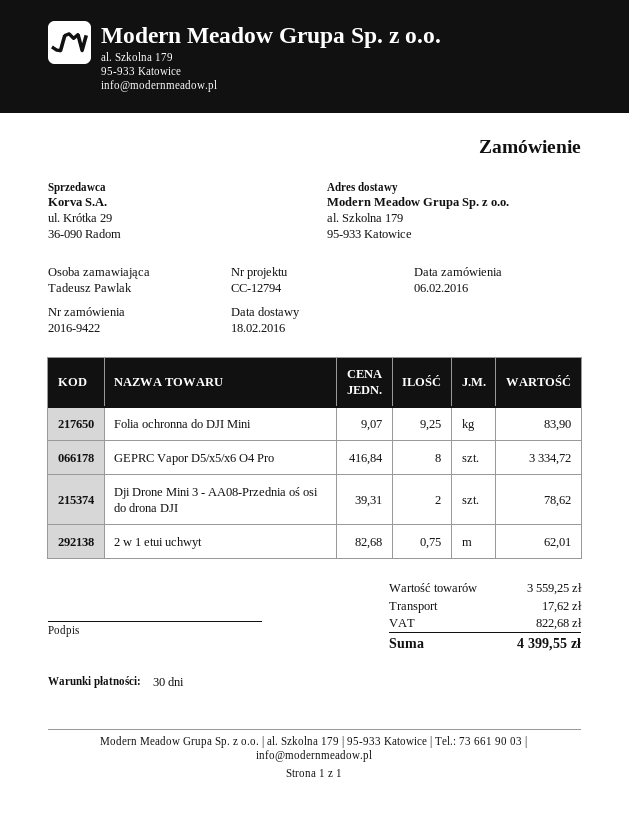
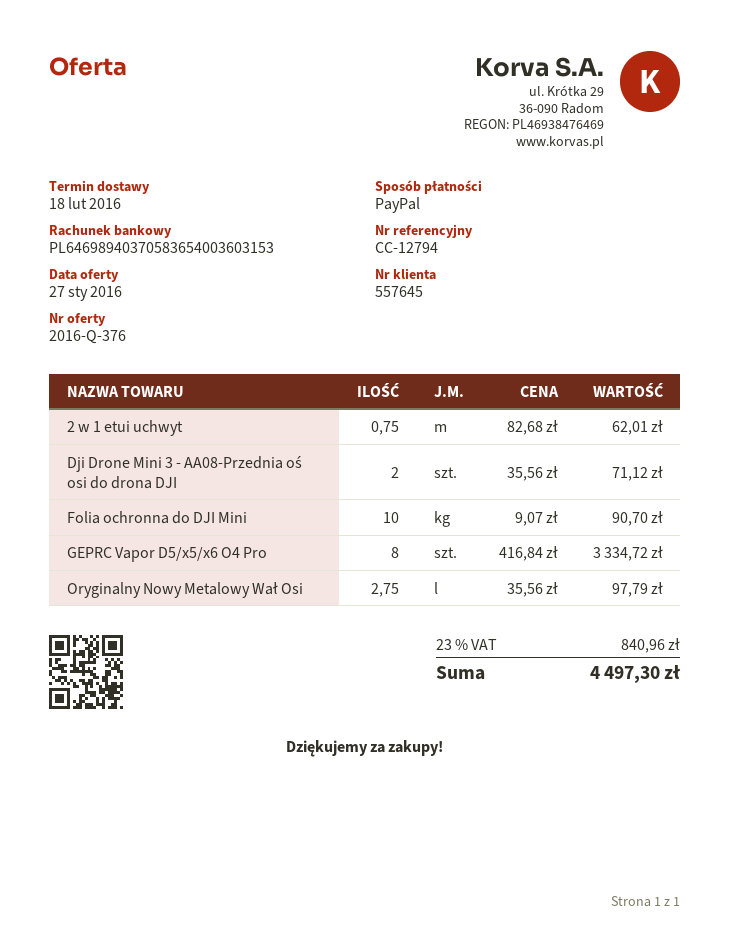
Folia ochronna do DJI Mini: 9.25 x 9.07 = 83.90 -> 10 x 9.07 = 90.70
Dji Drone Mini 3 - AA08-Przednia oś osi do drona DJI: 2 x 39.31 = 78.62 -> 2 x 35.56 = 71.12
Oryginalny Nowy Metalowy Wał Osi: none -> 2.75 x 35.56 = 97.79
shipping: 17.62 -> none
tax: 822.68 -> 840.96
total: 4399.55 -> 4497.30

